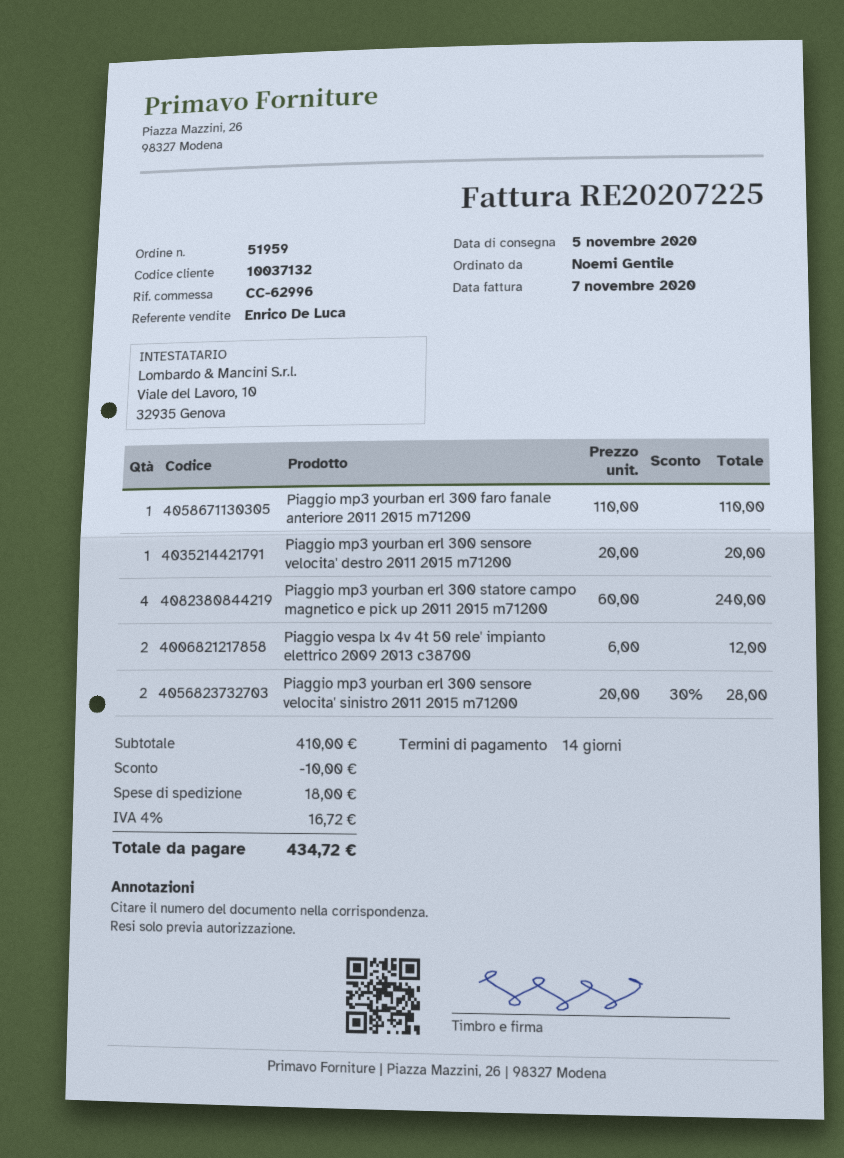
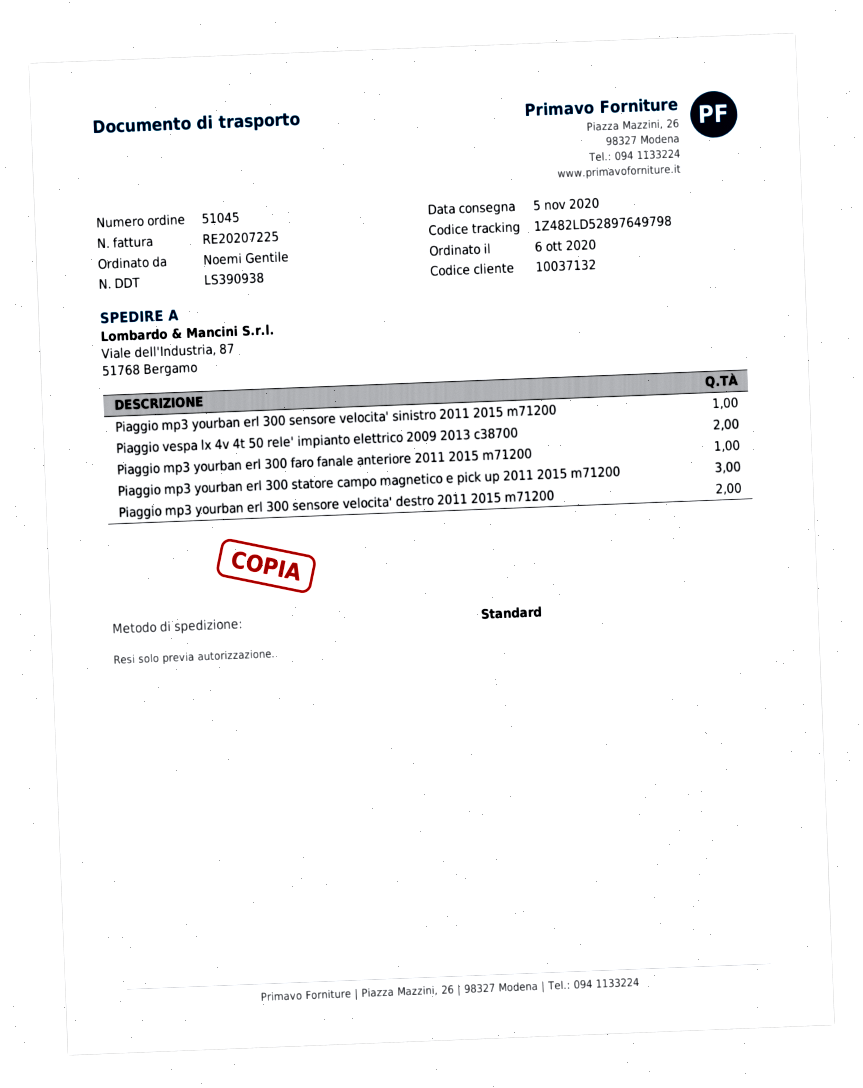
order number: 51959 -> 51045
Piaggio mp3 yourban erl 300 sensore velocita' destro 2011 2015 m71200: 1 -> 2
Piaggio mp3 yourban erl 300 statore campo magnetico e pick up 2011 2015 m71200: 4 -> 3
Piaggio mp3 yourban erl 300 sensore velocita' sinistro 2011 2015 m71200: 2 -> 1

